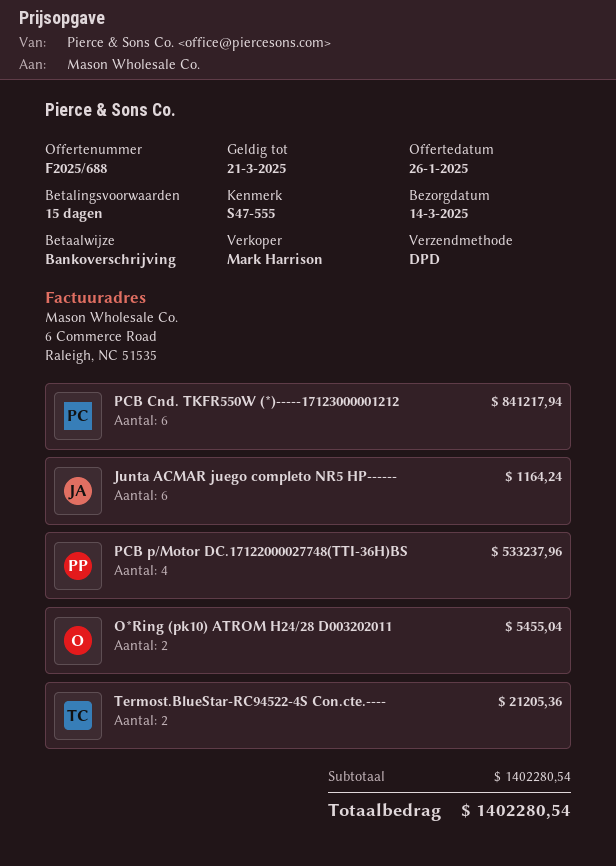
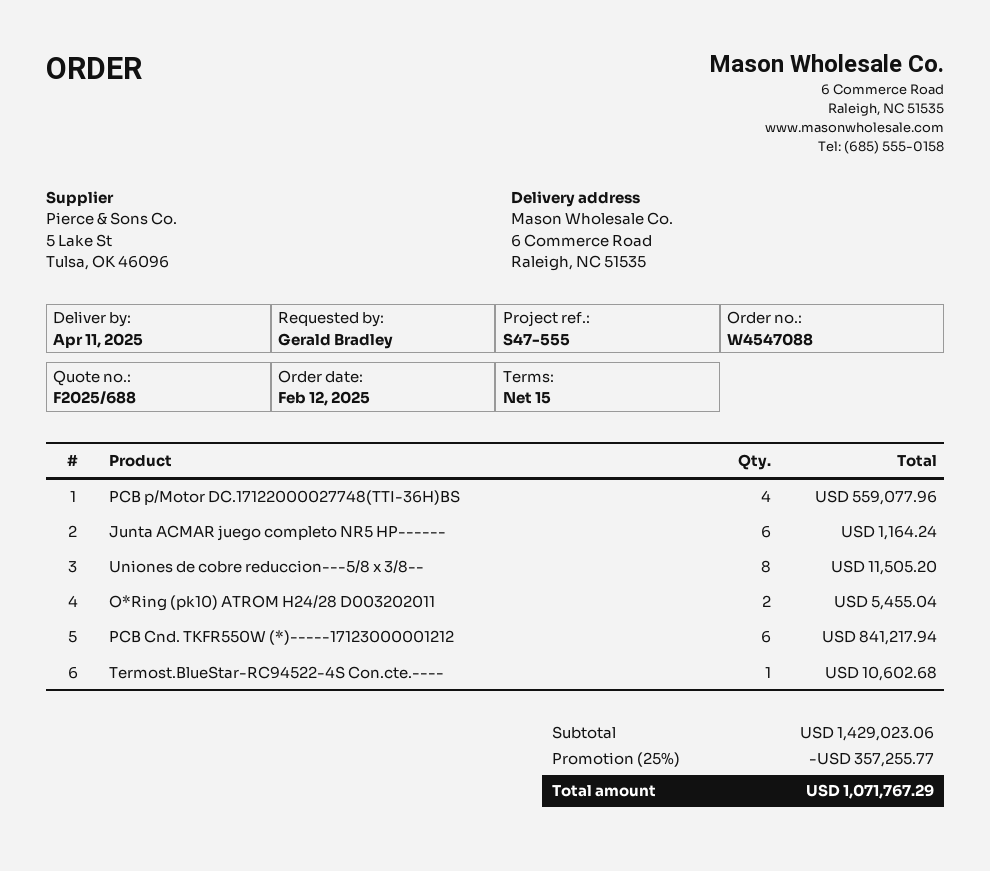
delivery date: 2025-03-14 -> 2025-04-11
PCB p/Motor DC.17122000027748(TTI-36H)BS: 4 for 533237.96 -> 4 for 559077.96
Termost.BlueStar-RC94522-4S Con.cte.----: 2 for 21205.36 -> 1 for 10602.68
Uniones de cobre reduccion---5/8 x 3/8--: none -> 8 for 11505.20
subtotal: 1402280.54 -> 1429023.06
discount: none -> 25% = 357255.77
total: 1402280.54 -> 1071767.29

